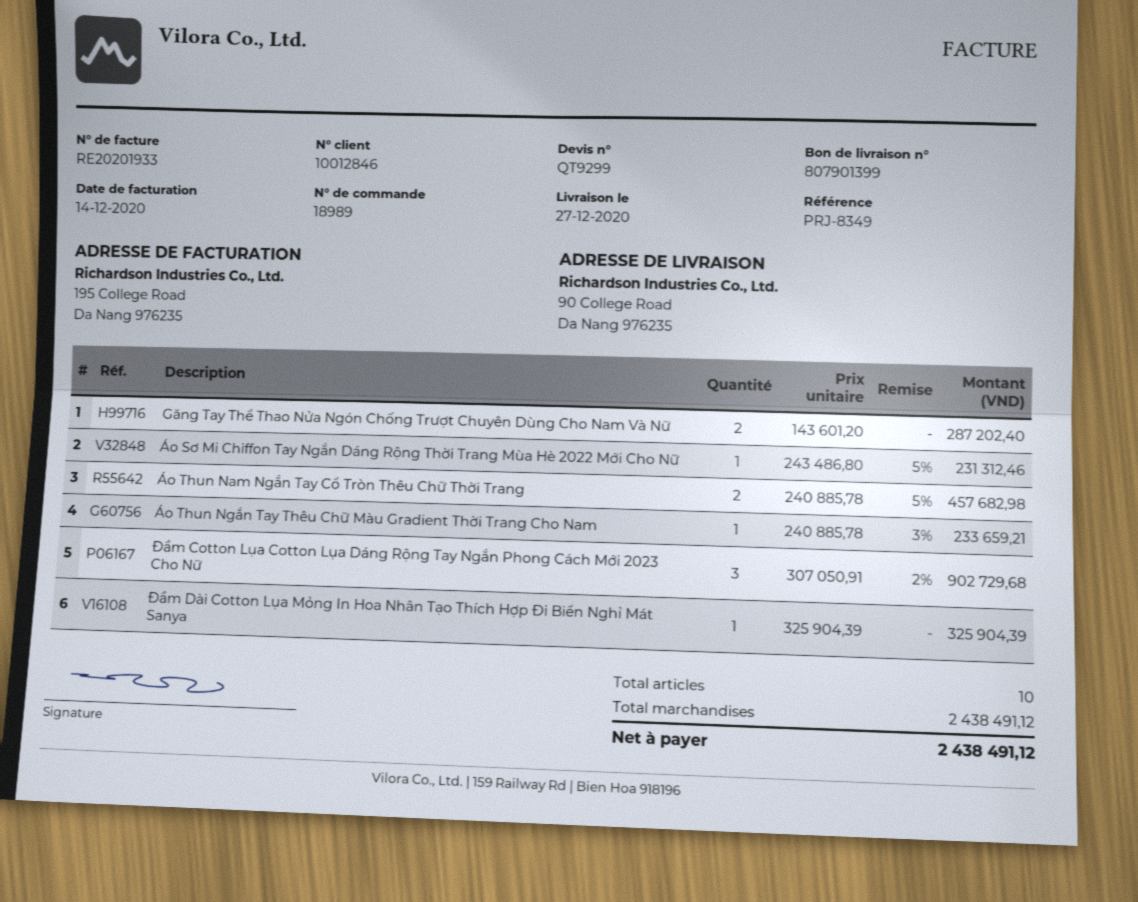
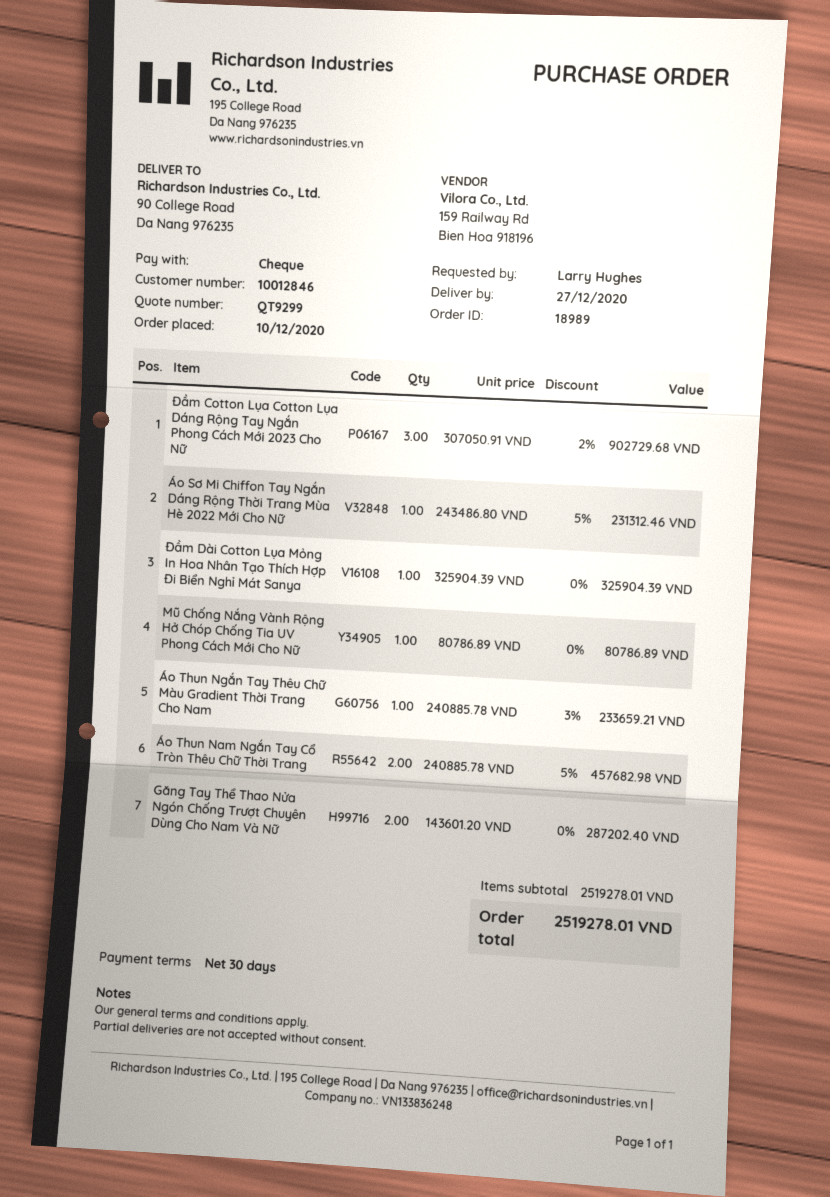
Mũ Chống Nắng Vành Rộng Hở Chóp Chống Tia UV Phong Cách Mới Cho Nữ: none -> 1 x 80786.89 = 80786.89
subtotal: 2438491.12 -> 2519278.01
total: 2438491.12 -> 2519278.01

